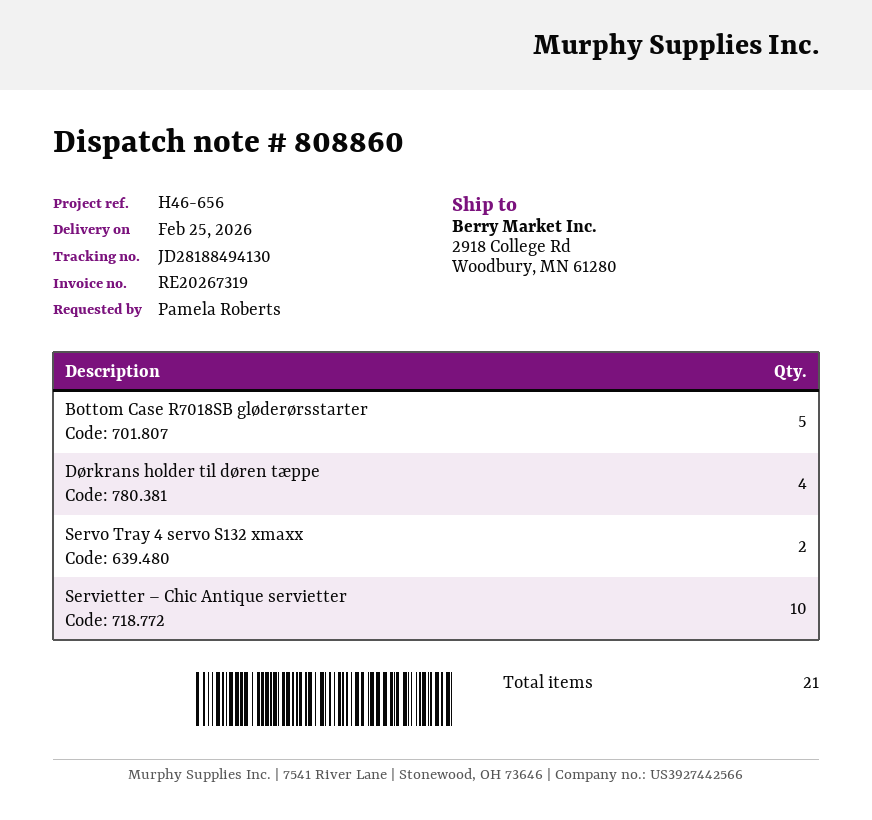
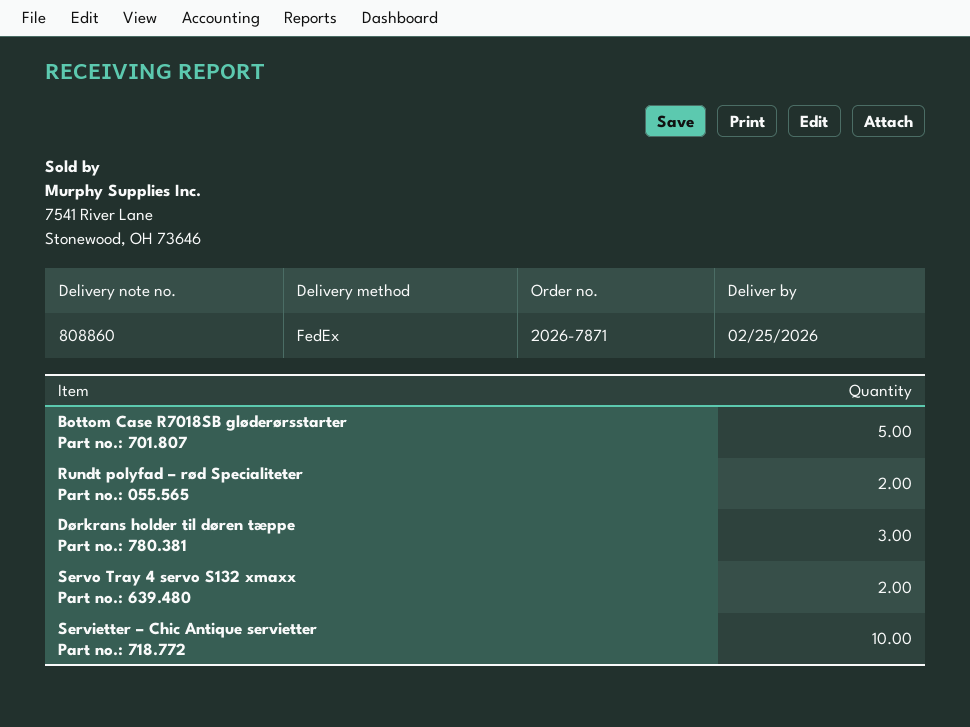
Dørkrans holder til døren tæppe: 4 -> 3
Rundt polyfad – rød Specialiteter: none -> 2

